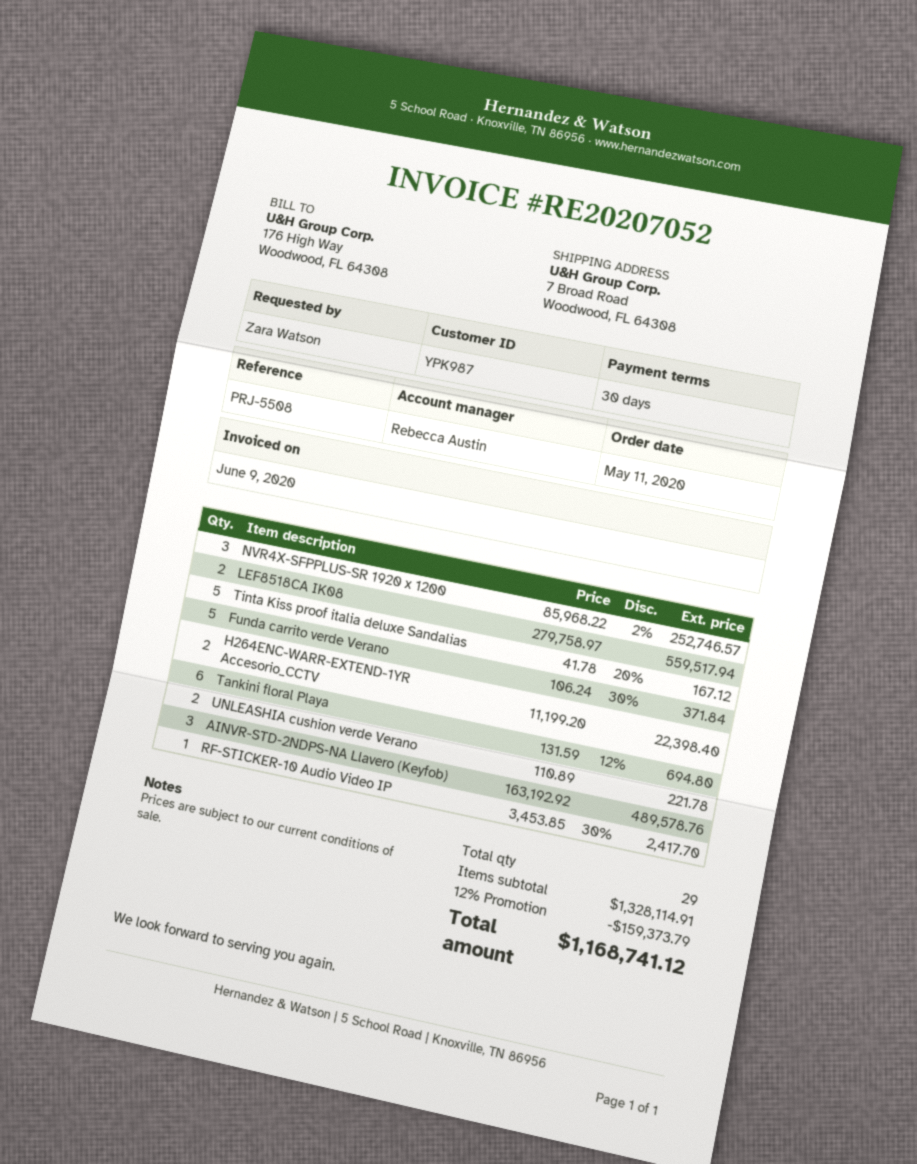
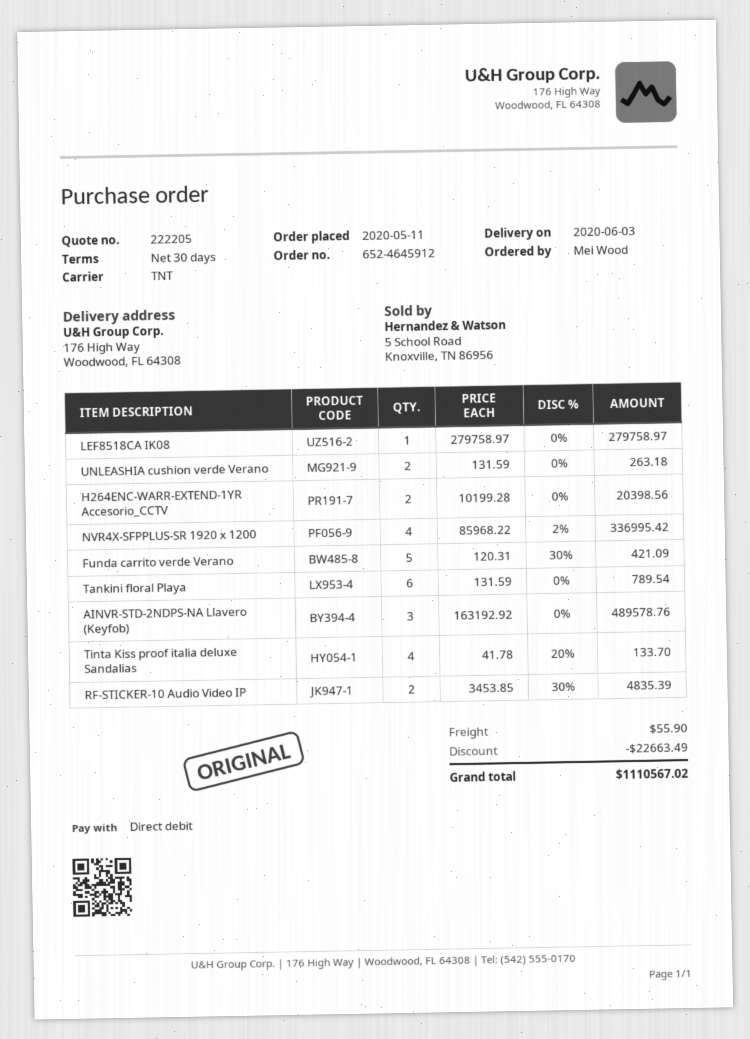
ordered by: Zara Watson -> Mei Wood
ship to: 7 Broad Road, Woodwood, FL 64308 -> 176 High Way, Woodwood, FL 64308
NVR4X-SFPPLUS-SR 1920 x 1200: 3 x 85968.22 - 2% = 252746.57 -> 4 x 85968.22 - 2% = 336995.42
LEF8518CA IK08: 2 x 279758.97 = 559517.94 -> 1 x 279758.97 = 279758.97
Tinta Kiss proof italia deluxe Sandalias: 5 x 41.78 - 20% = 167.12 -> 4 x 41.78 - 20% = 133.70
Funda carrito verde Verano: 5 x 106.24 - 30% = 371.84 -> 5 x 120.31 - 30% = 421.09
H264ENC-WARR-EXTEND-1YR Accesorio_CCTV: 2 x 11199.20 = 22398.40 -> 2 x 10199.28 = 20398.56
Tankini floral Playa: 6 x 131.59 - 12% = 694.80 -> 6 x 131.59 = 789.54
UNLEASHIA cushion verde Verano: 2 x 110.89 = 221.78 -> 2 x 131.59 = 263.18
RF-STICKER-10 Audio Video IP: 1 x 3453.85 - 30% = 2417.70 -> 2 x 3453.85 - 30% = 4835.39
discount: 159373.79 -> 22663.49
shipping: none -> 55.90
total: 1168741.12 -> 1110567.02

